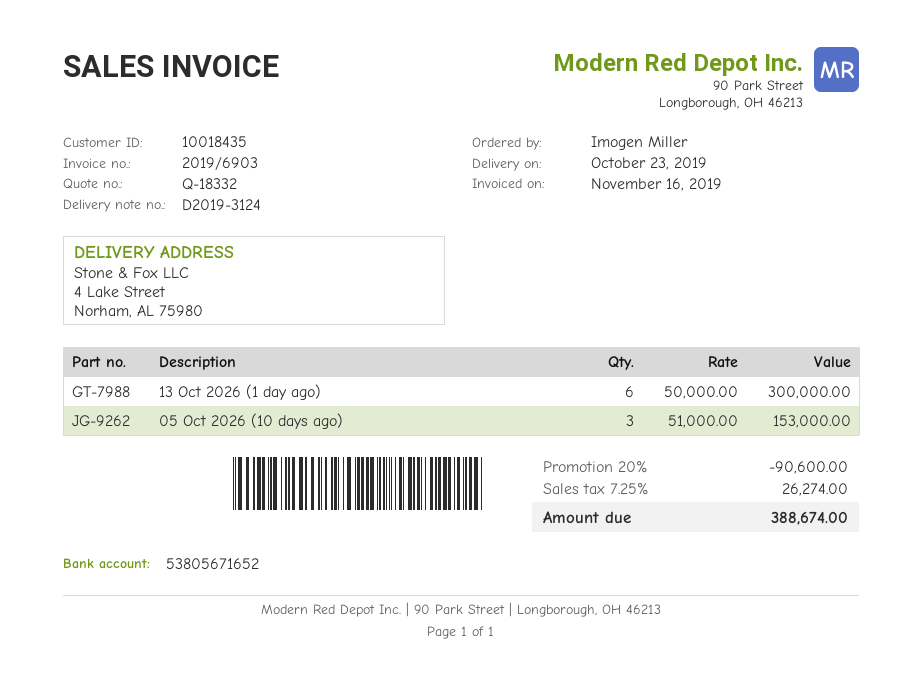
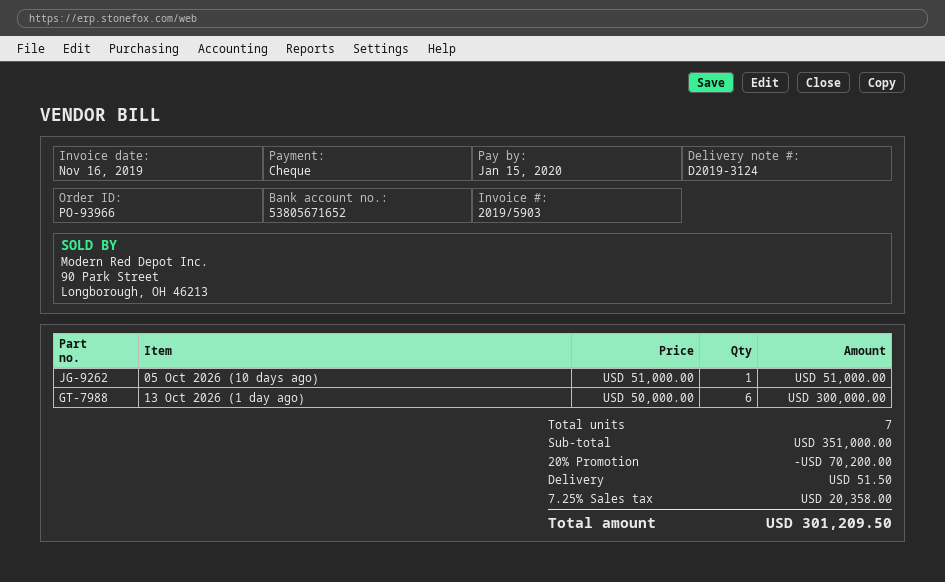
invoice number: 2019/6903 -> 2019/5903
05 Oct 2026 (10 days ago): 3 x 51000.00 = 153000.00 -> 1 x 51000.00 = 51000.00
discount: 20% = 90600.00 -> 20% = 70200.00
shipping: none -> 51.50
tax: 7.25% = 26274.00 -> 7.25% = 20358.00
total: 388674.00 -> 301209.50

